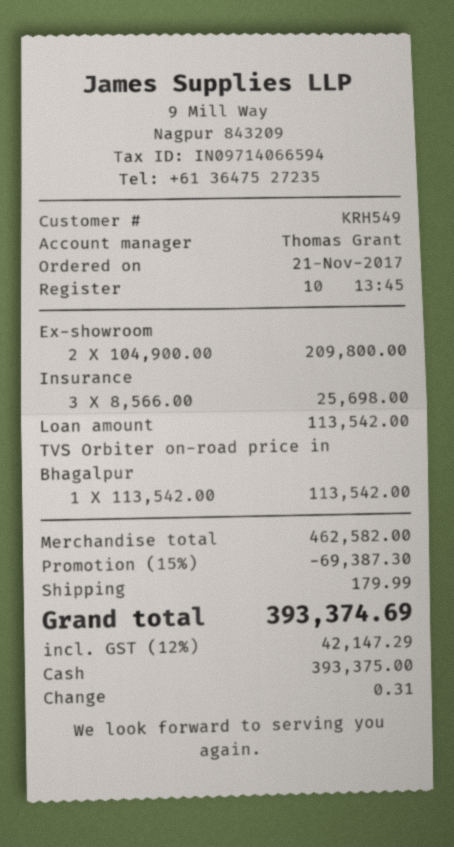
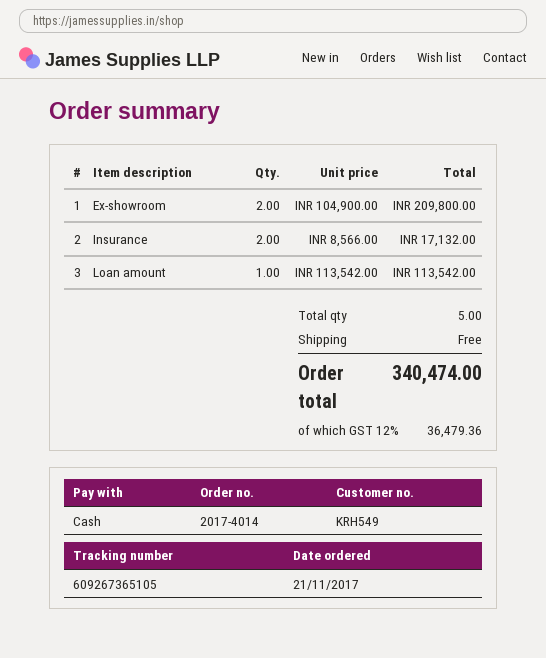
Insurance: 3 x 8566.00 = 25698.00 -> 2 x 8566.00 = 17132.00
TVS Orbiter on-road price in Bhagalpur: 1 x 113542.00 = 113542.00 -> none
discount: 15% = 69387.30 -> none
shipping: 179.99 -> 0.00
tax: 12% = 42147.29 -> 12% = 36479.36
total: 393374.69 -> 340474.00

